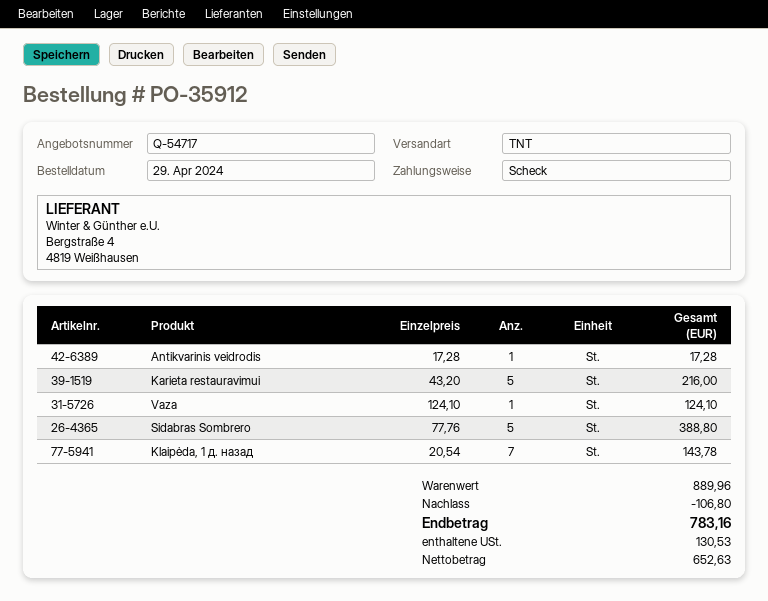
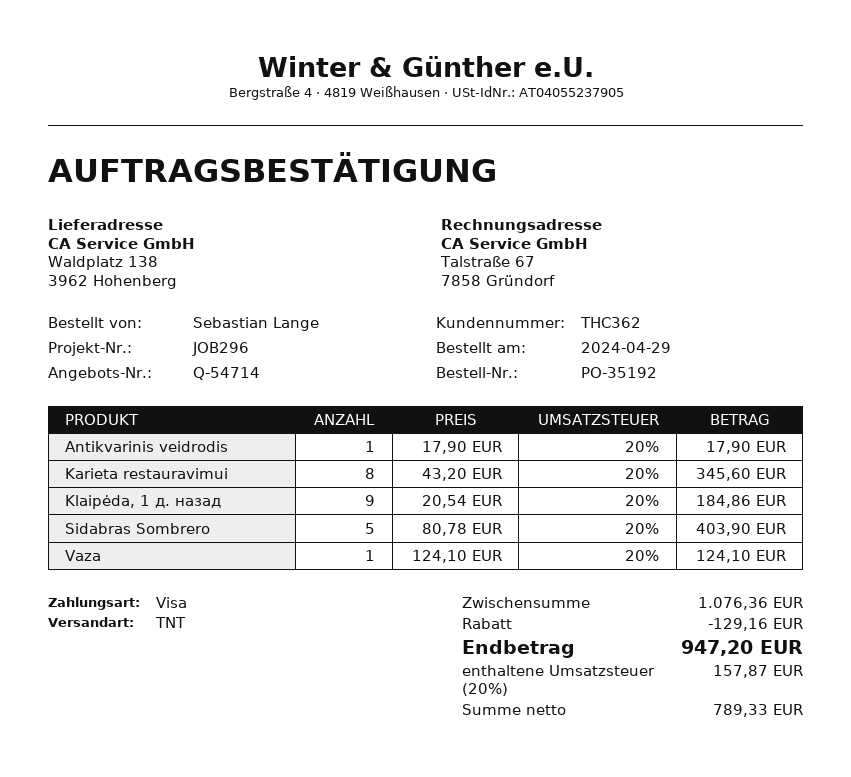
quote number: Q-54717 -> Q-54714
order number: PO-35912 -> PO-35192
payment method: cheque -> Visa
Antikvarinis veidrodis: 1 x 17.28 = 17.28 -> 1 x 17.90 = 17.90
Karieta restauravimui: 5 x 43.20 = 216.00 -> 8 x 43.20 = 345.60
Sidabras Sombrero: 5 x 77.76 = 388.80 -> 5 x 80.78 = 403.90
Klaipėda, 1 д. назад: 7 x 20.54 = 143.78 -> 9 x 20.54 = 184.86
subtotal: 889.96 -> 1076.36
discount: 106.80 -> 129.16
net: 652.63 -> 789.33
tax: 130.53 -> 157.87
total: 783.16 -> 947.20

